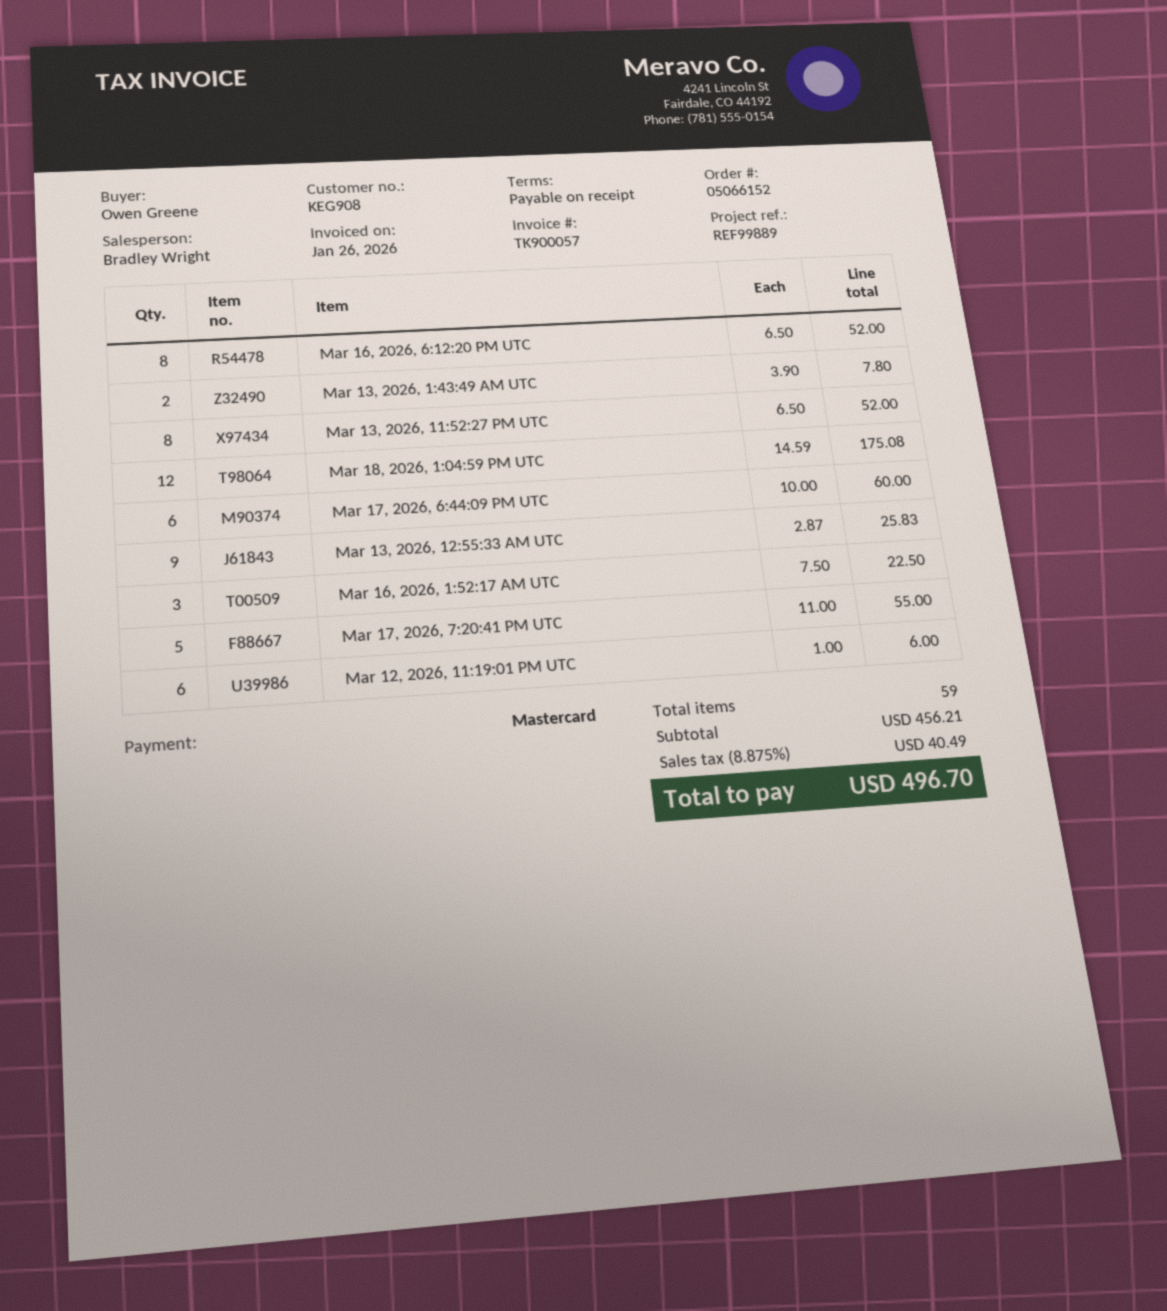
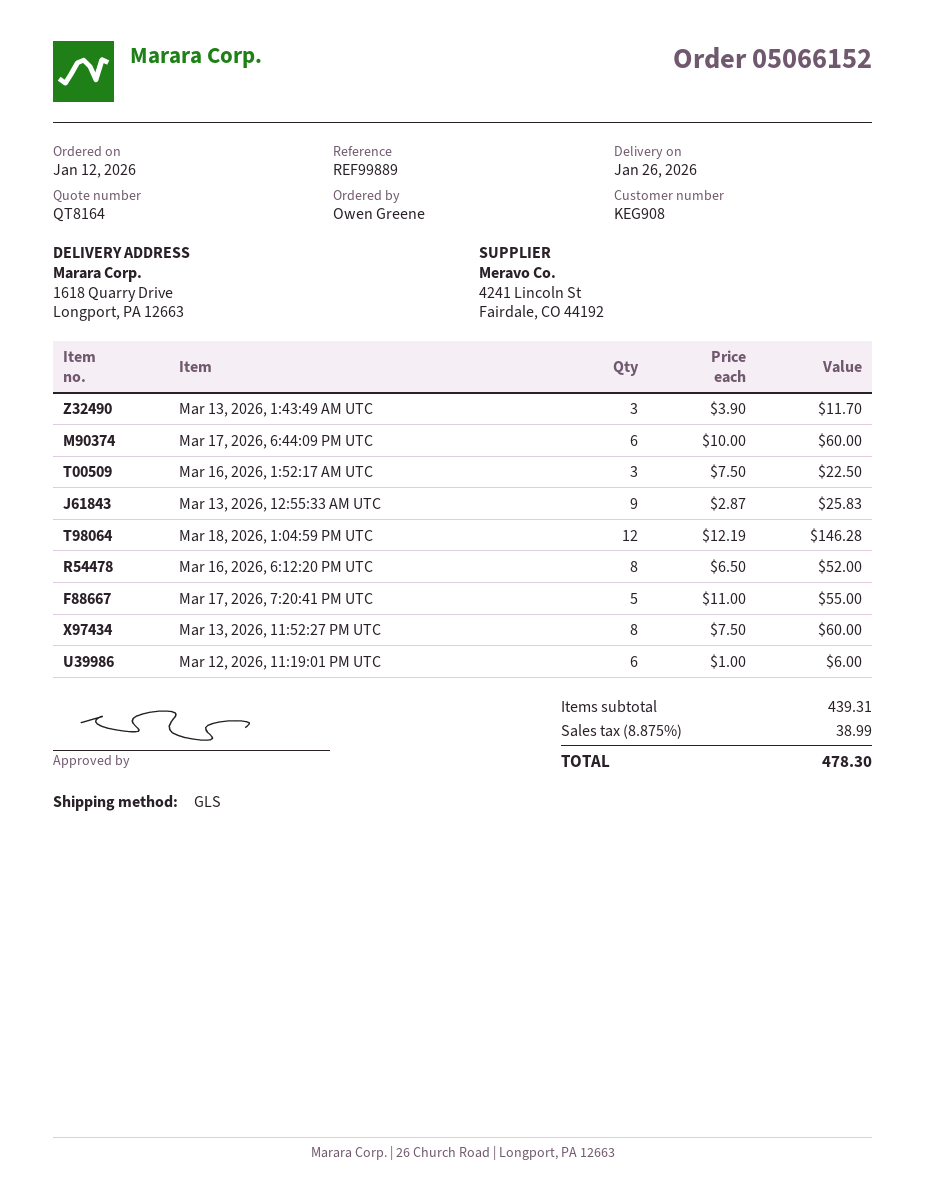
Mar 13, 2026, 1:43:49 AM UTC: 2 x 3.90 = 7.80 -> 3 x 3.90 = 11.70
Mar 13, 2026, 11:52:27 PM UTC: 8 x 6.50 = 52.00 -> 8 x 7.50 = 60.00
Mar 18, 2026, 1:04:59 PM UTC: 12 x 14.59 = 175.08 -> 12 x 12.19 = 146.28
subtotal: 456.21 -> 439.31
tax: 8.875% = 40.49 -> 8.875% = 38.99
total: 496.70 -> 478.30

